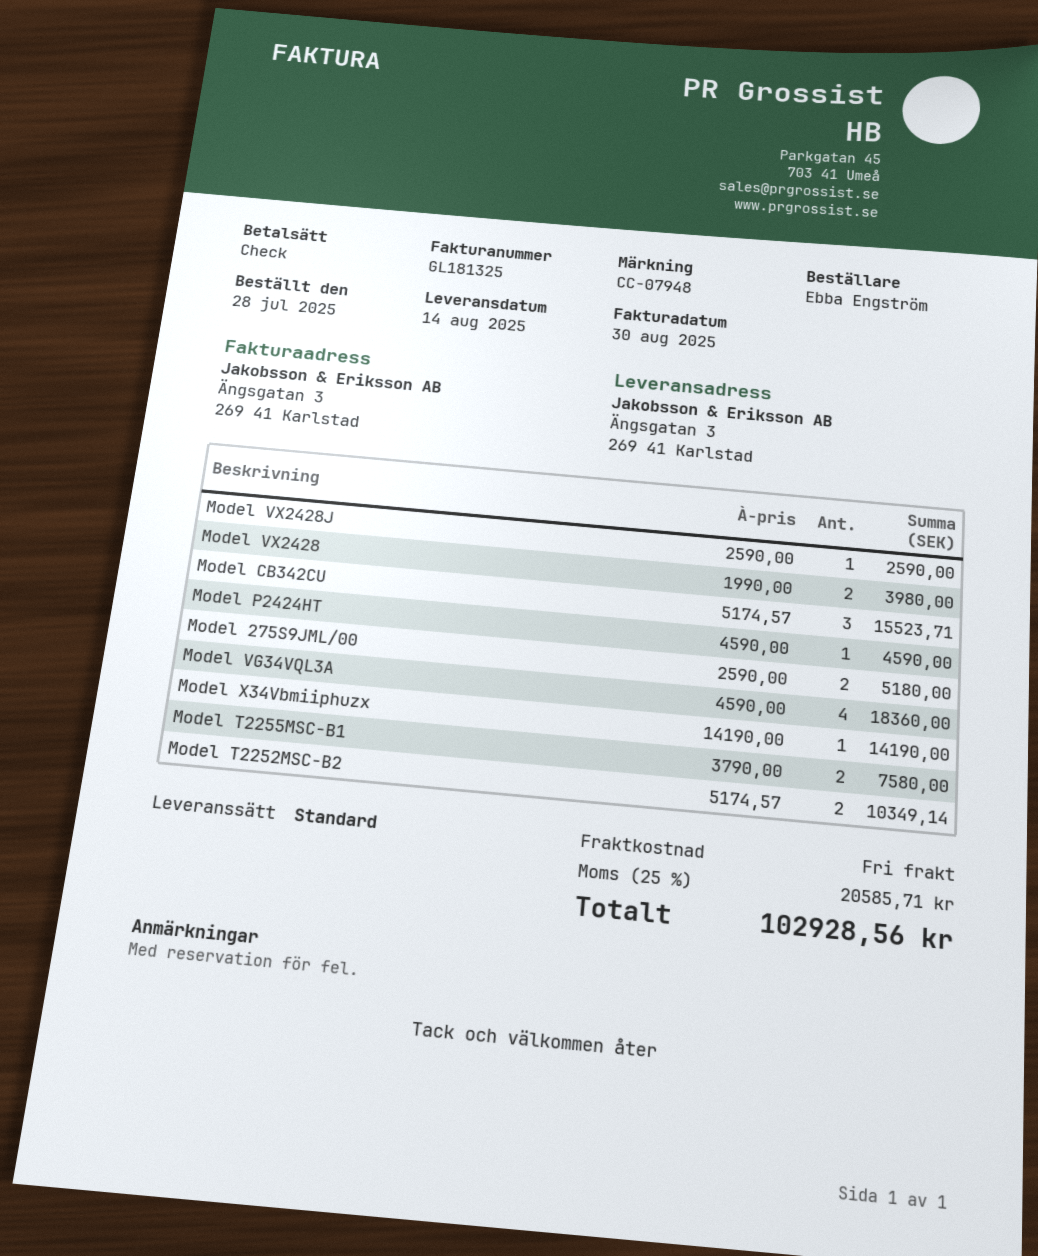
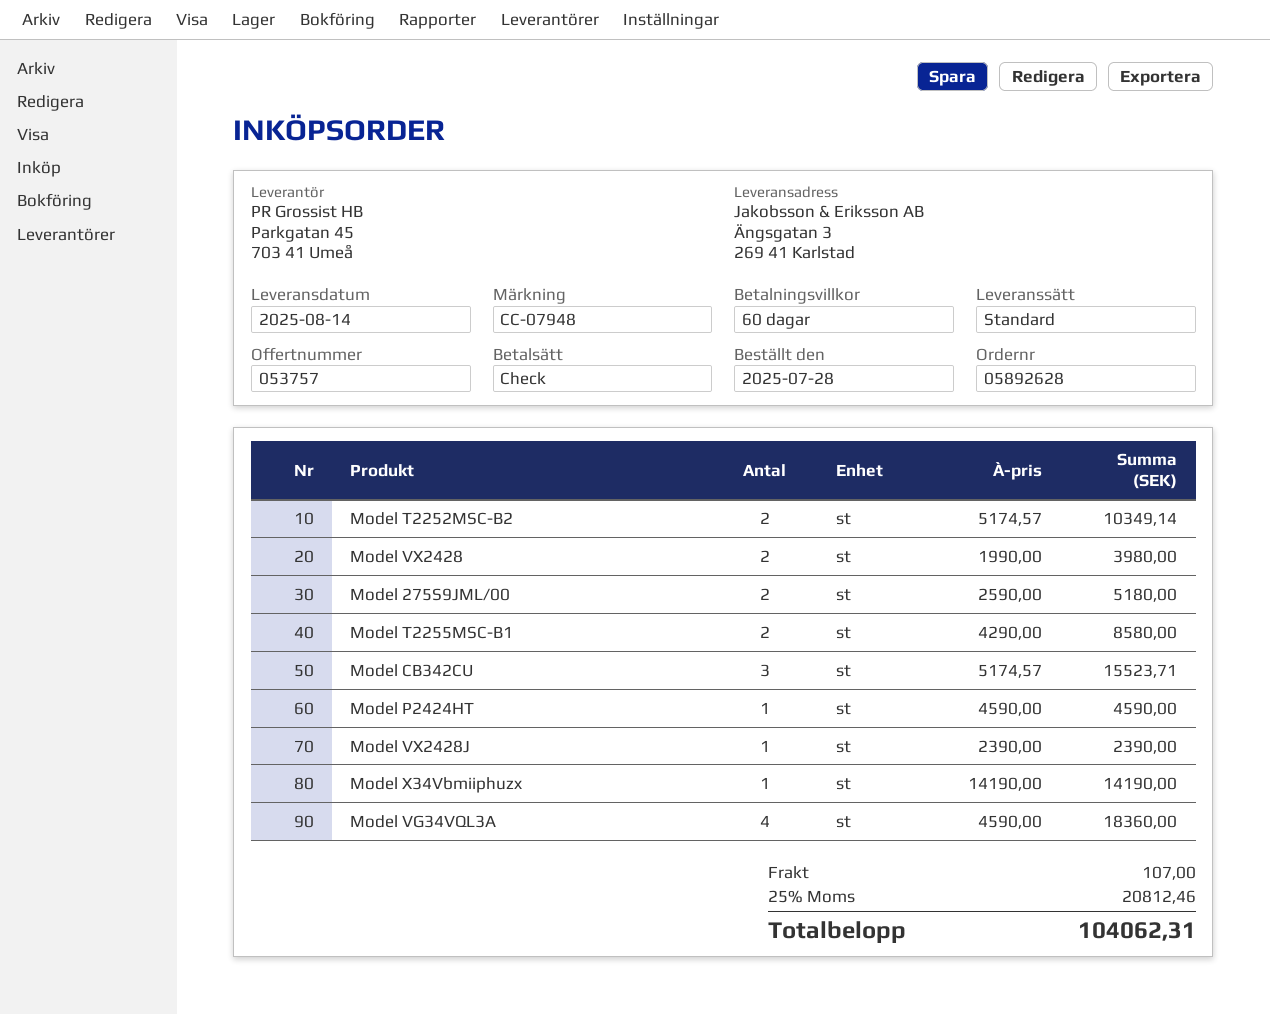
Model VX2428J: 1 x 2590.00 = 2590.00 -> 1 x 2390.00 = 2390.00
Model T2255MSC-B1: 2 x 3790.00 = 7580.00 -> 2 x 4290.00 = 8580.00
shipping: 0.00 -> 107.00
tax: 25% = 20585.71 -> 25% = 20812.46
total: 102928.56 -> 104062.31

